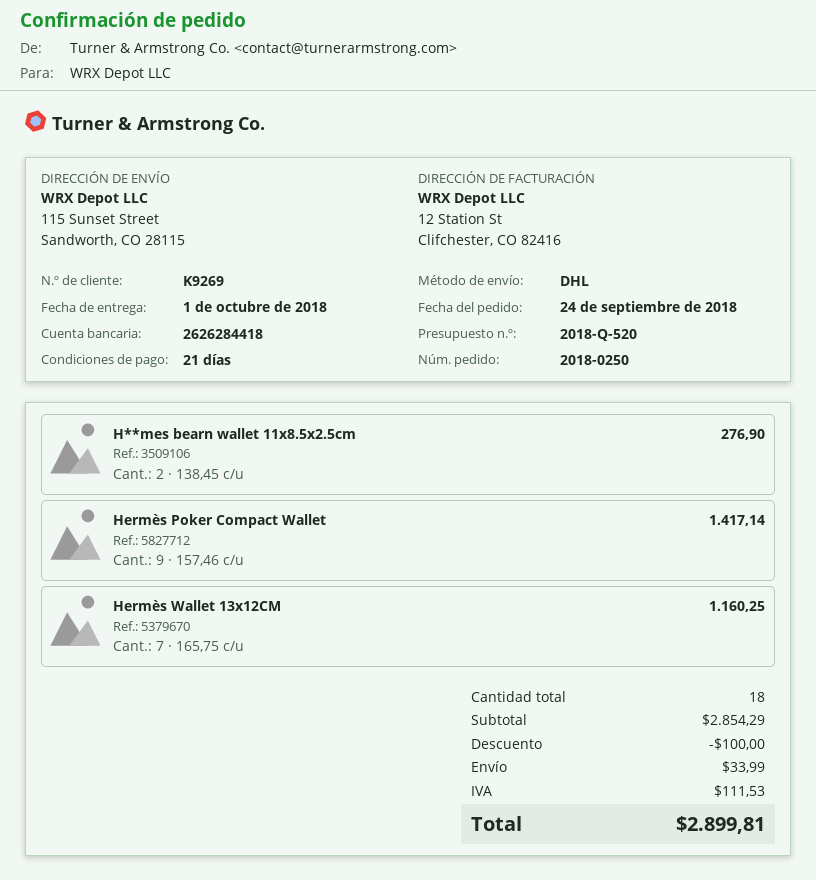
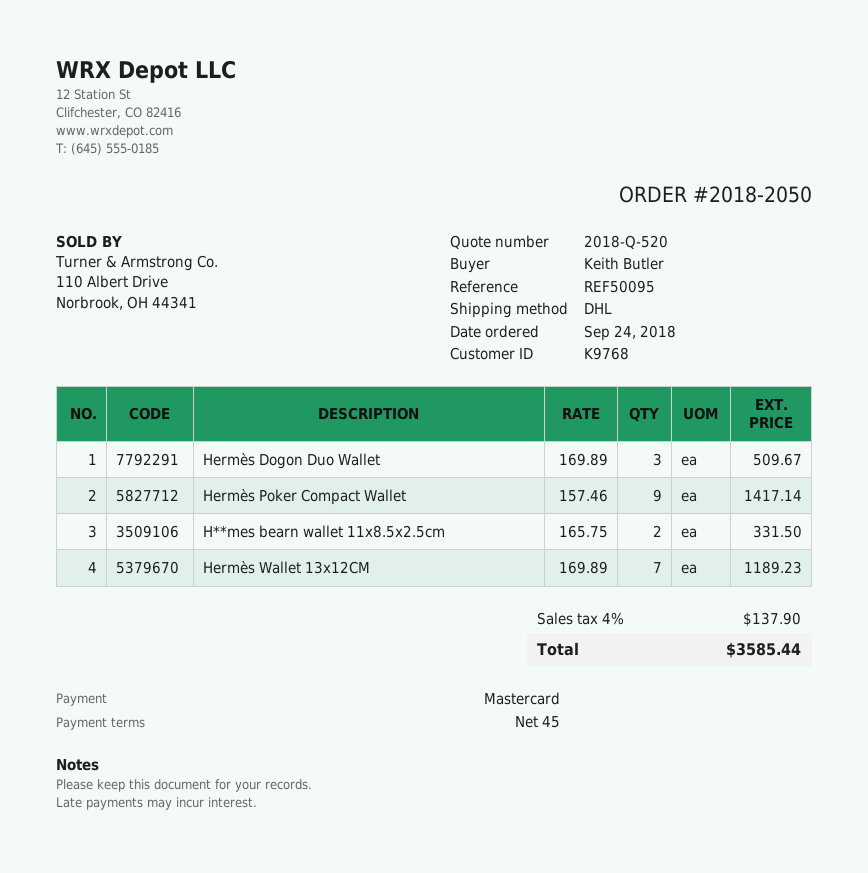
order number: 2018-0250 -> 2018-2050
payment terms: 21 days -> 45 days
customer number: K9269 -> K9768
H**mes bearn wallet 11x8.5x2.5cm: 2 x 138.45 = 276.90 -> 2 x 165.75 = 331.50
Hermès Wallet 13x12CM: 7 x 165.75 = 1160.25 -> 7 x 169.89 = 1189.23
Hermès Dogon Duo Wallet: none -> 3 x 169.89 = 509.67
discount: 100.00 -> none
shipping: 33.99 -> none
tax: 111.53 -> 137.90
total: 2899.81 -> 3585.44

